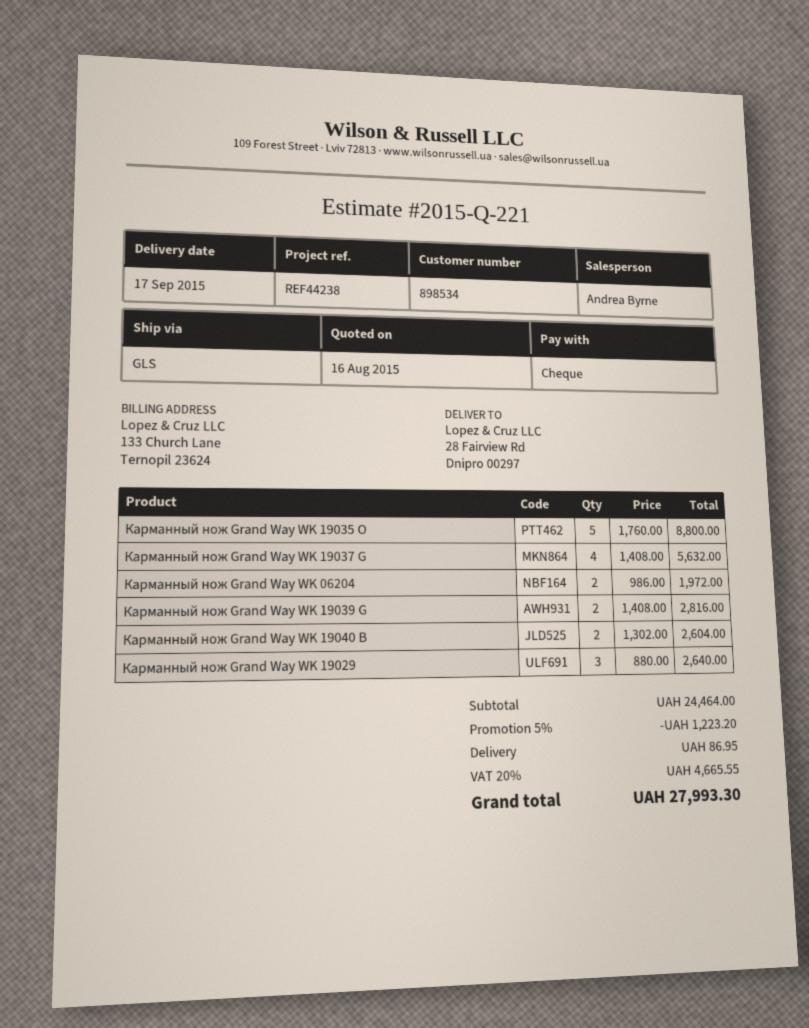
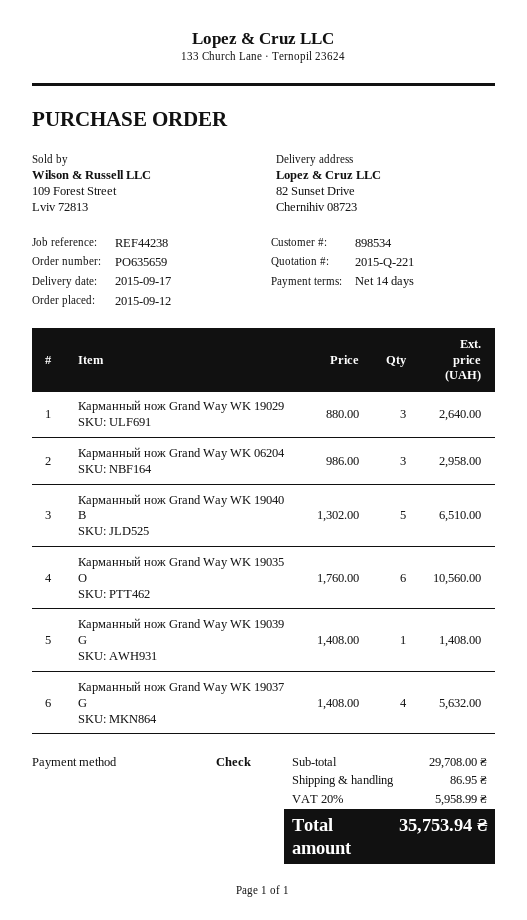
ship to: 28 Fairview Rd, Dnipro 00297 -> 82 Sunset Drive, Chernihiv 08723
Карманный нож Grand Way WK 19035 O: 5 x 1760.00 = 8800.00 -> 6 x 1760.00 = 10560.00
Карманный нож Grand Way WK 06204: 2 x 986.00 = 1972.00 -> 3 x 986.00 = 2958.00
Карманный нож Grand Way WK 19039 G: 2 x 1408.00 = 2816.00 -> 1 x 1408.00 = 1408.00
Карманный нож Grand Way WK 19040 B: 2 x 1302.00 = 2604.00 -> 5 x 1302.00 = 6510.00
subtotal: 24464.00 -> 29708.00
discount: 5% = 1223.20 -> none
tax: 20% = 4665.55 -> 20% = 5958.99
total: 27993.30 -> 35753.94

